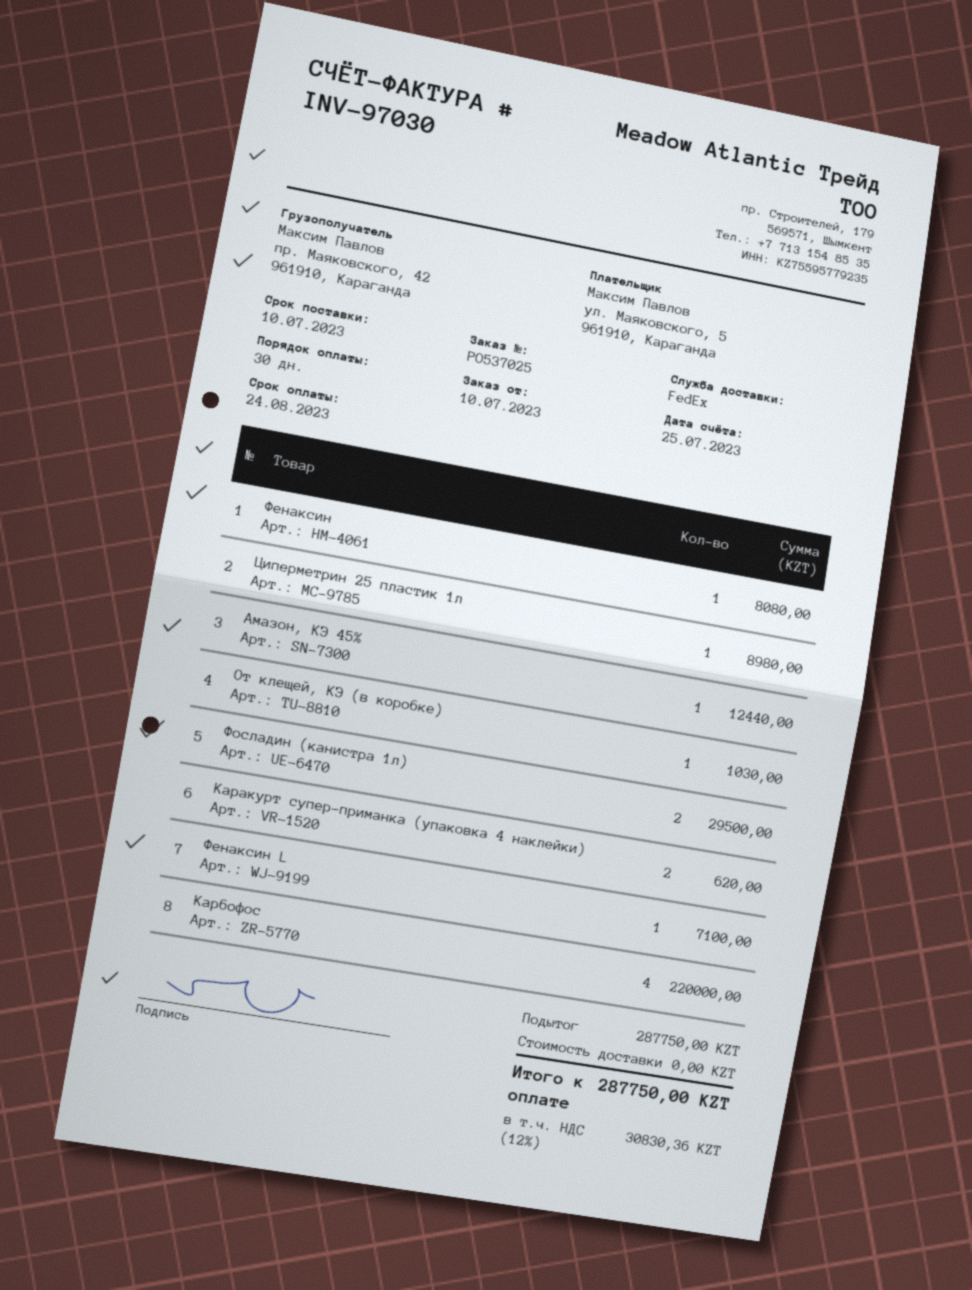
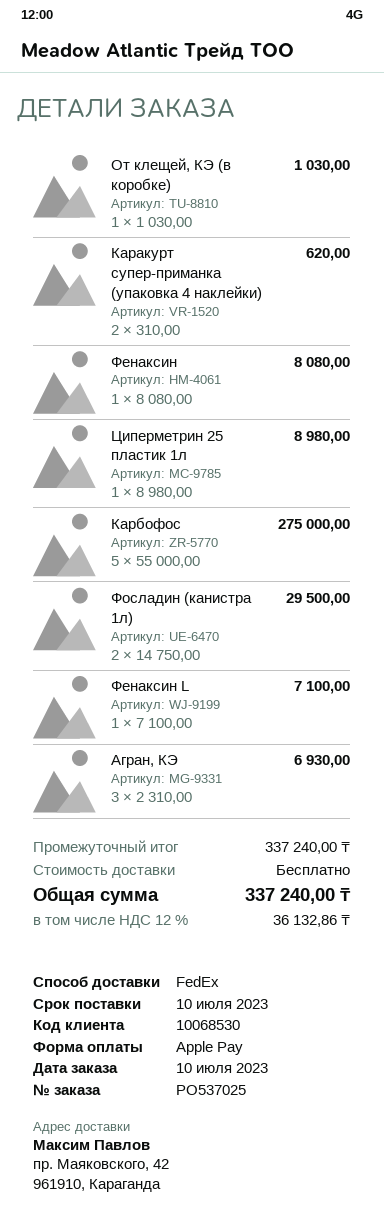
Амазон, КЭ 45%: 1 for 12440.00 -> none
Карбофос: 4 for 220000.00 -> 5 for 275000.00
Агран, КЭ: none -> 3 for 6930.00
subtotal: 287750.00 -> 337240.00
tax: 12% = 30830.36 -> 12% = 36132.86
total: 287750.00 -> 337240.00

